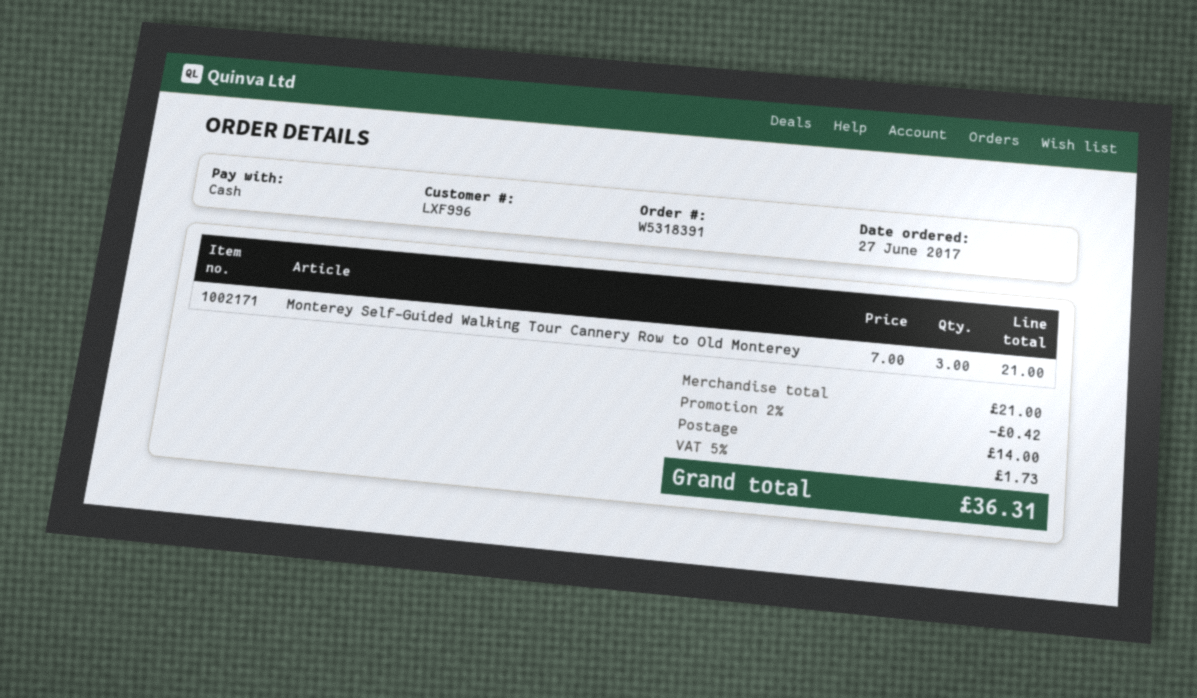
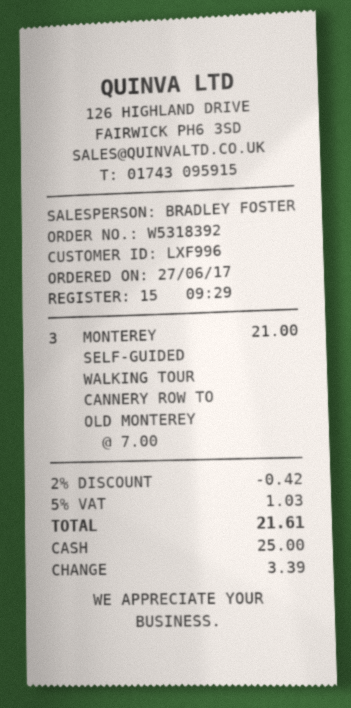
order number: W5318391 -> W5318392
shipping: 14.00 -> none
tax: 5% = 1.73 -> 5% = 1.03
total: 36.31 -> 21.61

